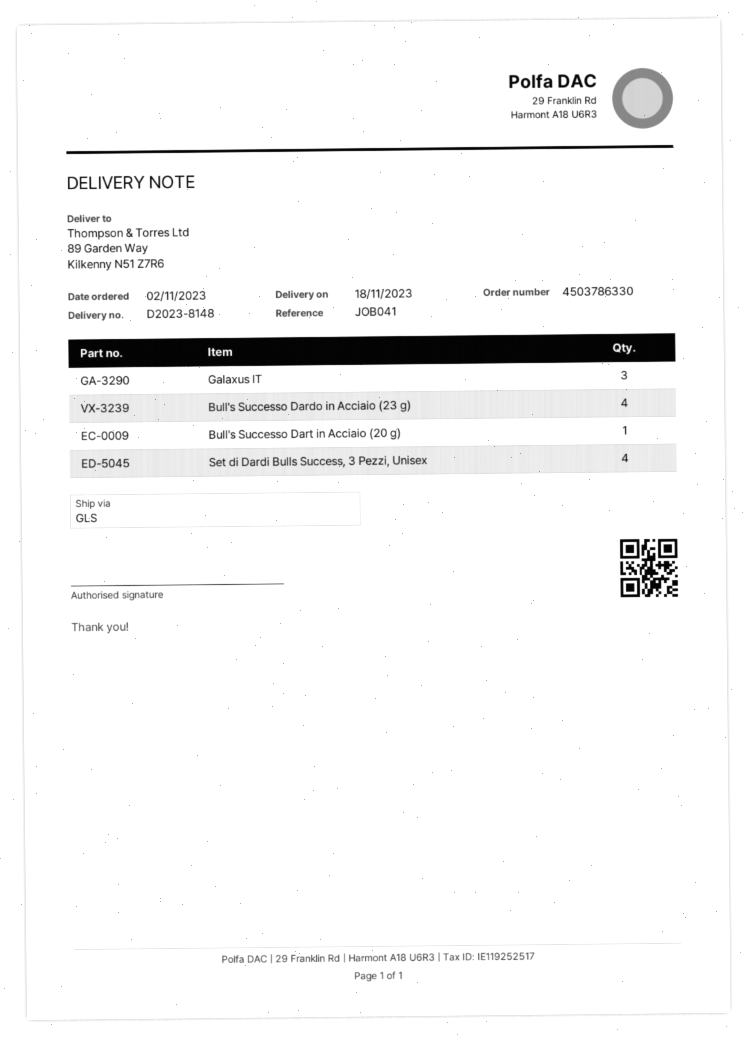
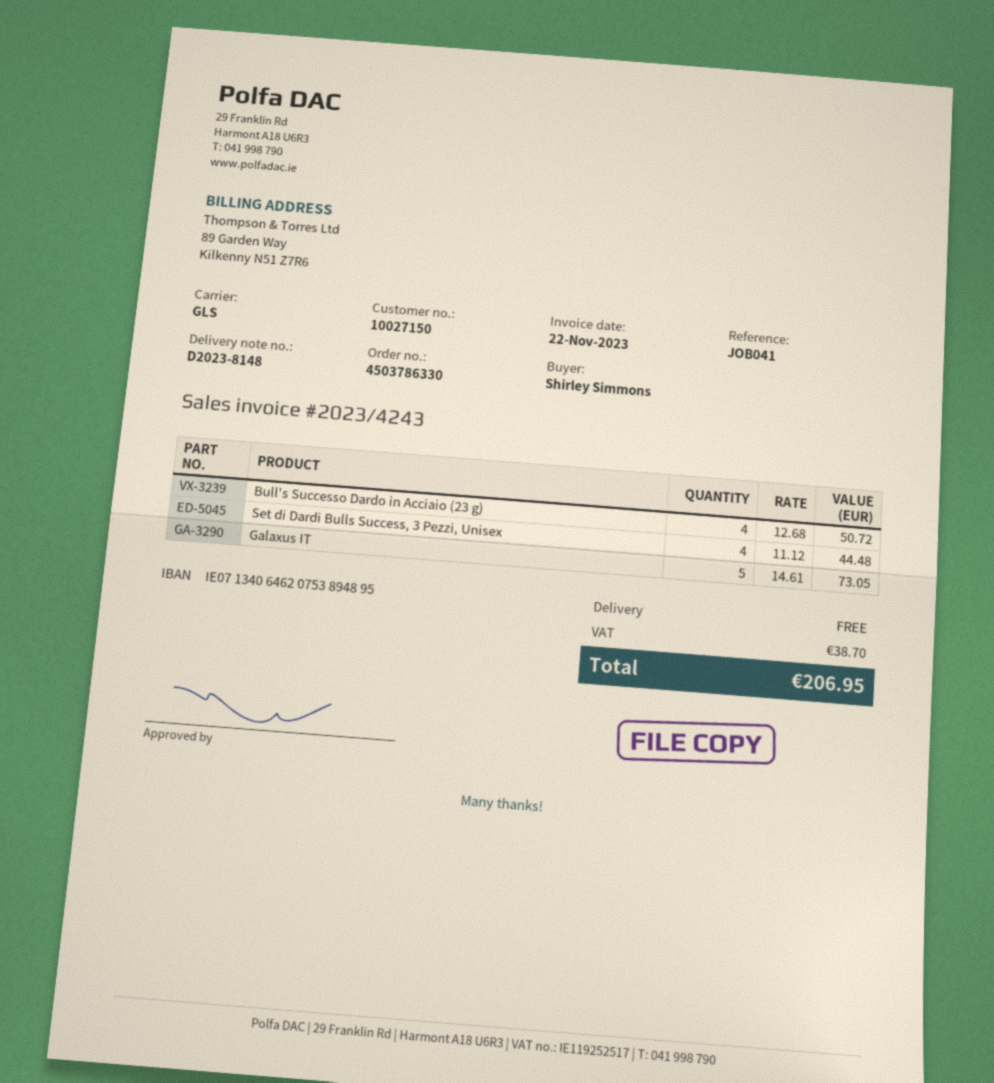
Galaxus IT: 3 -> 5
Bull's Successo Dart in Acciaio (20 g): 1 -> none

